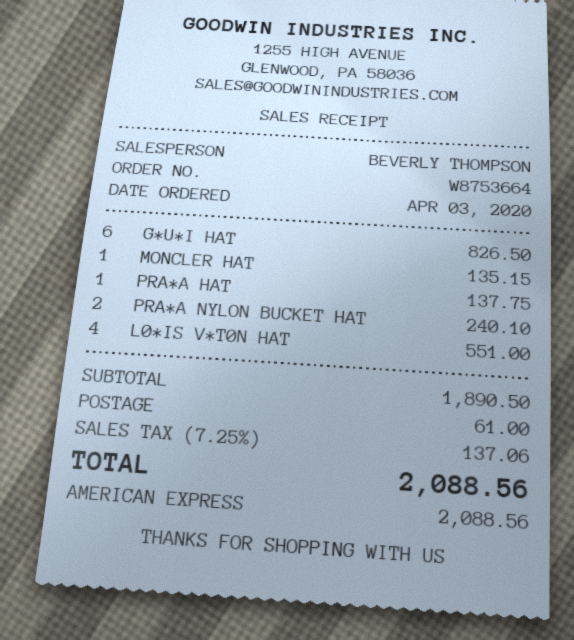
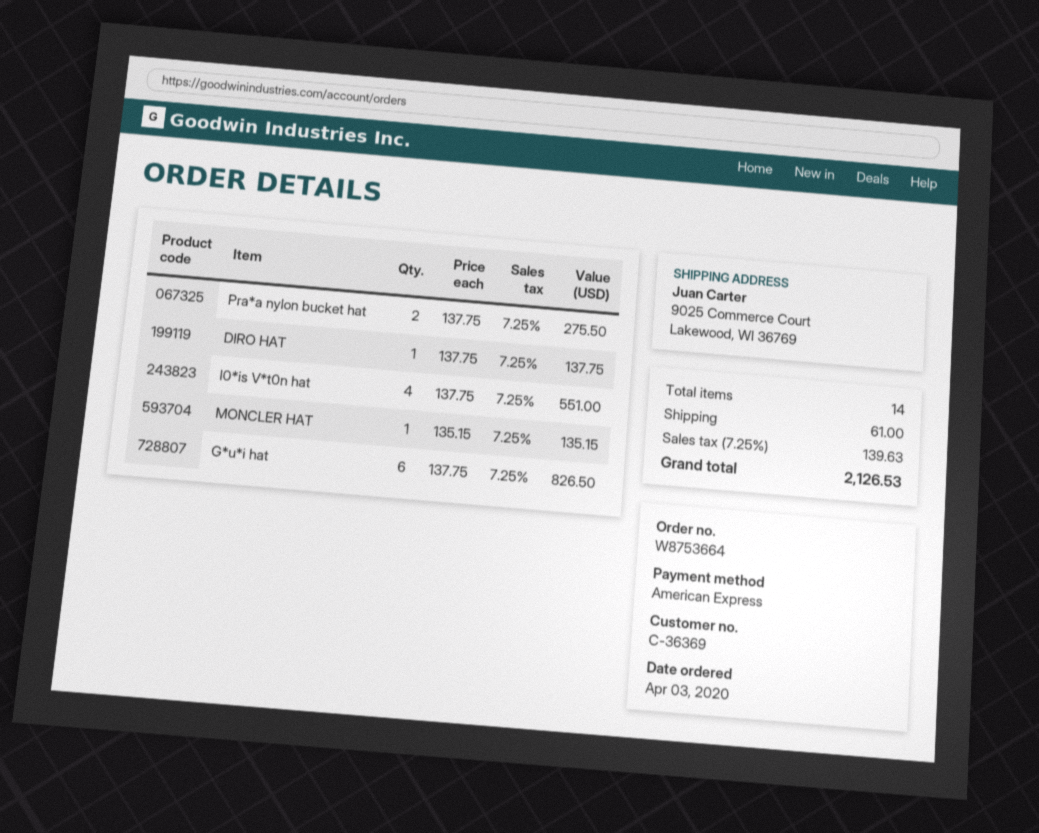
PRA*A HAT: 1 for 137.75 -> none
PRA*A NYLON BUCKET HAT: 2 for 240.10 -> 2 for 275.50
DIRO HAT: none -> 1 for 137.75
tax: 7.25% = 137.06 -> 7.25% = 139.63
total: 2088.56 -> 2126.53

